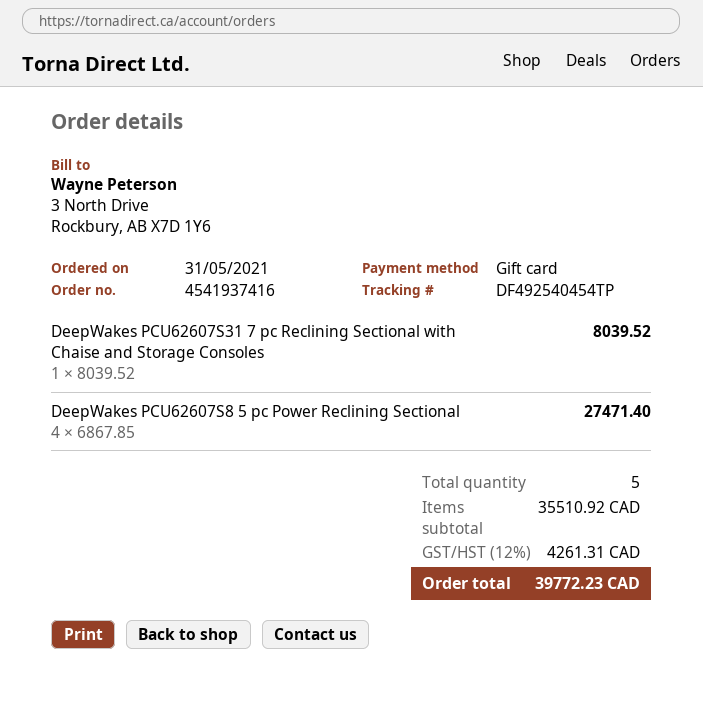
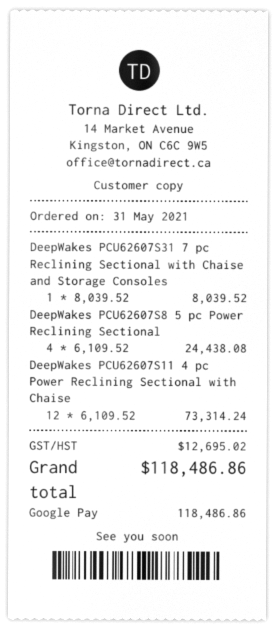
payment method: gift card -> Google Pay
DeepWakes PCU62607S8 5 pc Power Reclining Sectional: 4 x 6867.85 = 27471.40 -> 4 x 6109.52 = 24438.08
DeepWakes PCU62607S11 4 pc Power Reclining Sectional with Chaise: none -> 12 x 6109.52 = 73314.24
tax: 4261.31 -> 12695.02
total: 39772.23 -> 118486.86

